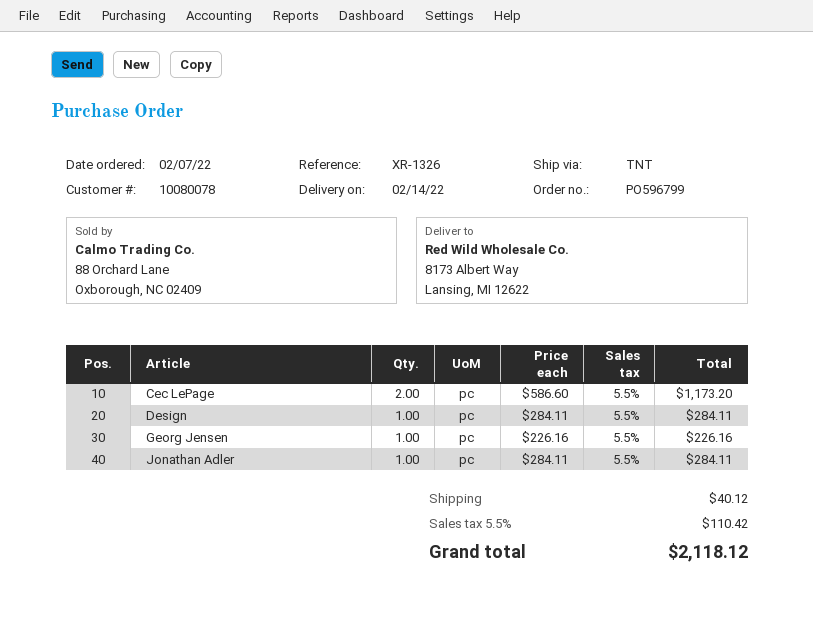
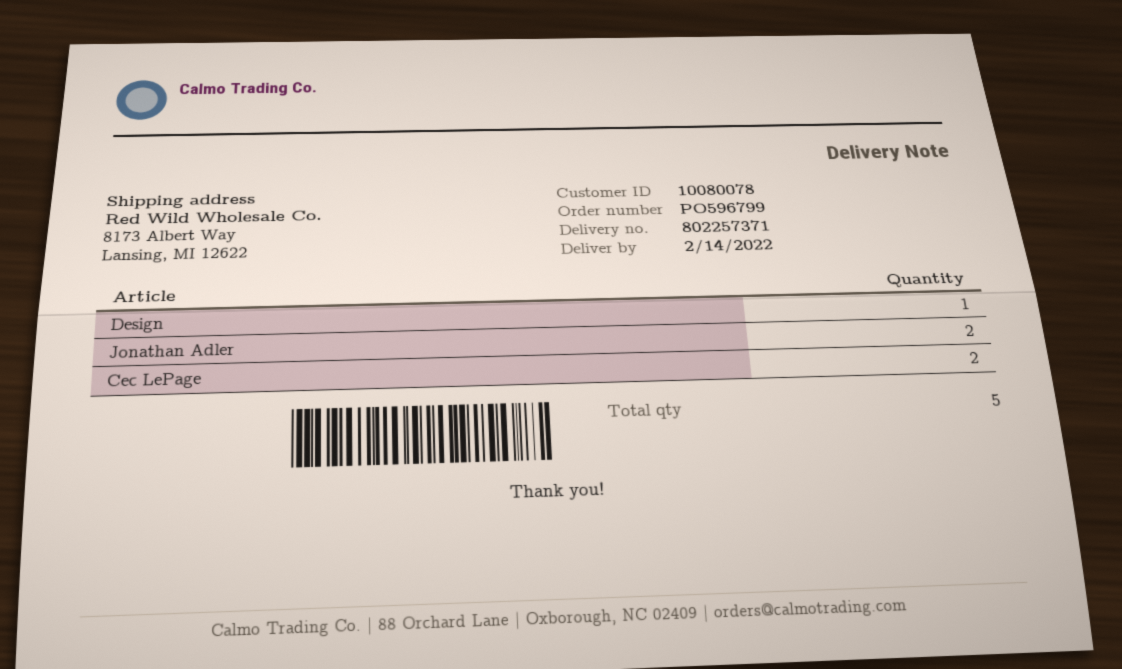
Georg Jensen: 1 -> none
Jonathan Adler: 1 -> 2

